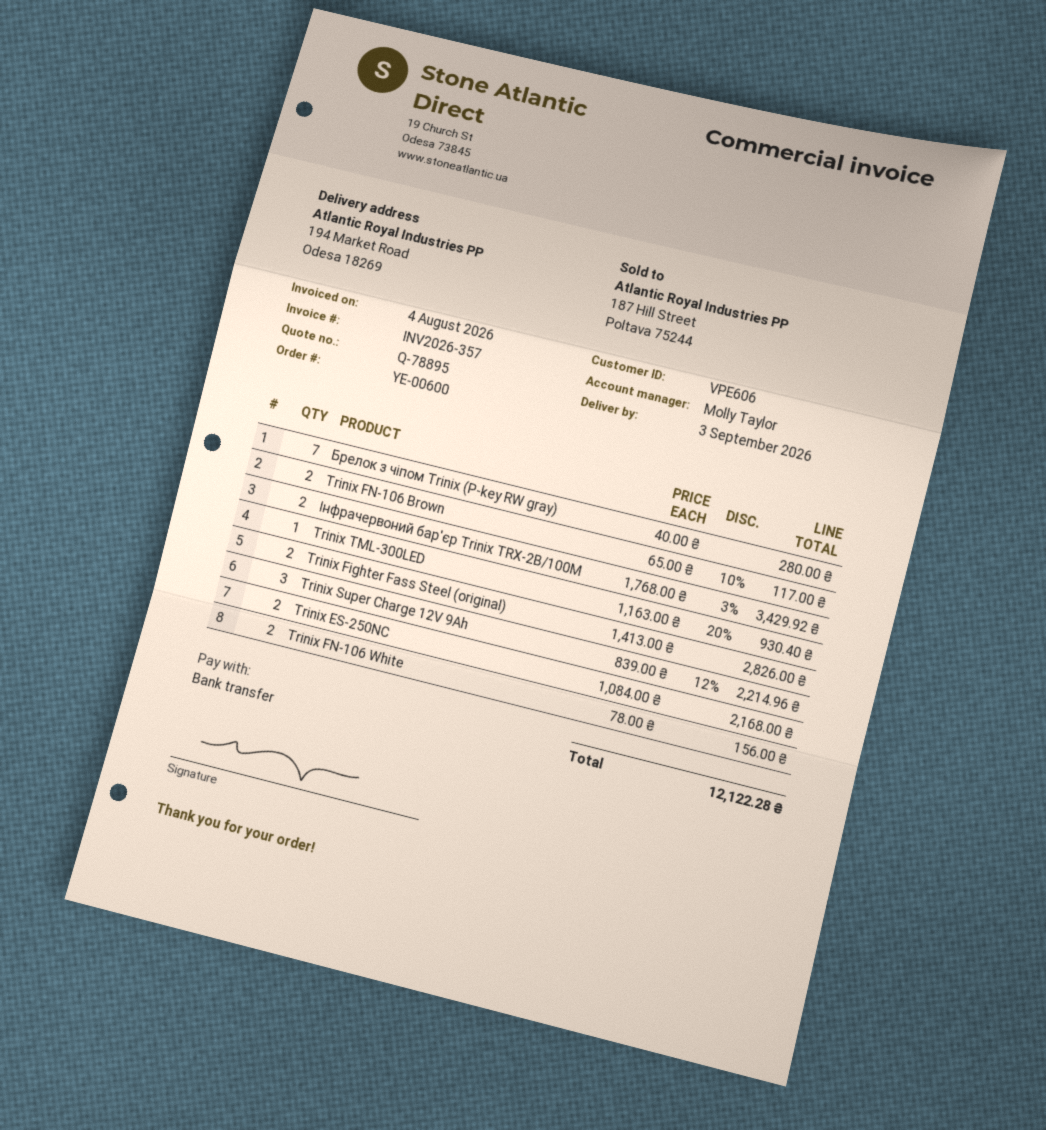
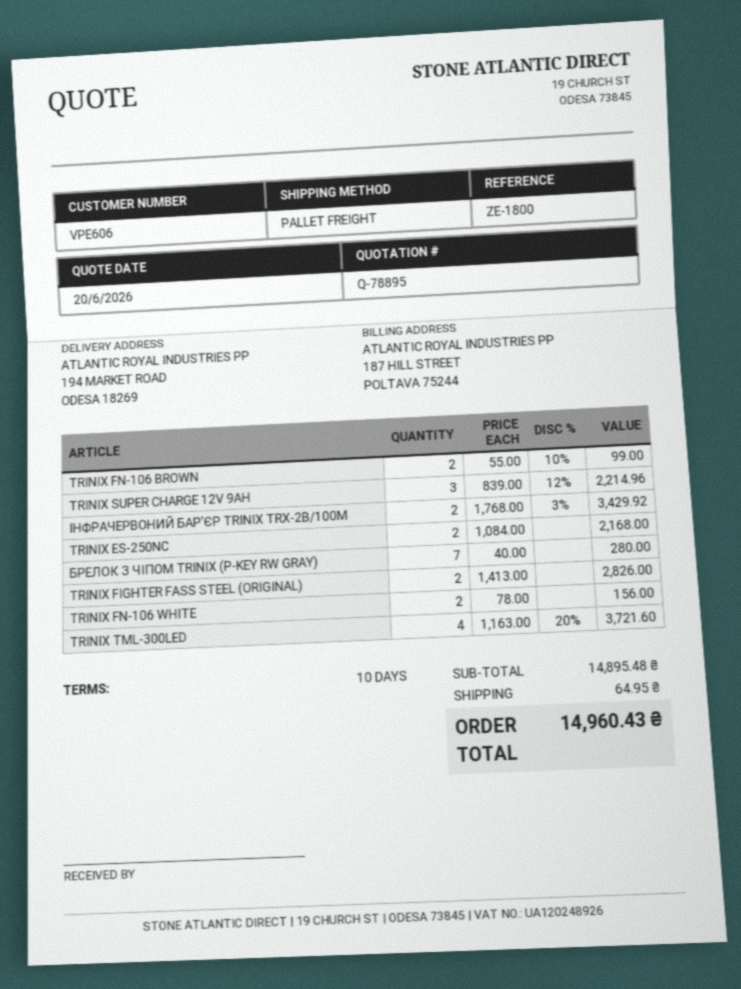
Trinix FN-106 Brown: 2 x 65.00 - 10% = 117.00 -> 2 x 55.00 - 10% = 99.00
Trinix TML-300LED: 1 x 1163.00 - 20% = 930.40 -> 4 x 1163.00 - 20% = 3721.60
shipping: none -> 64.95
total: 12122.28 -> 14960.43

